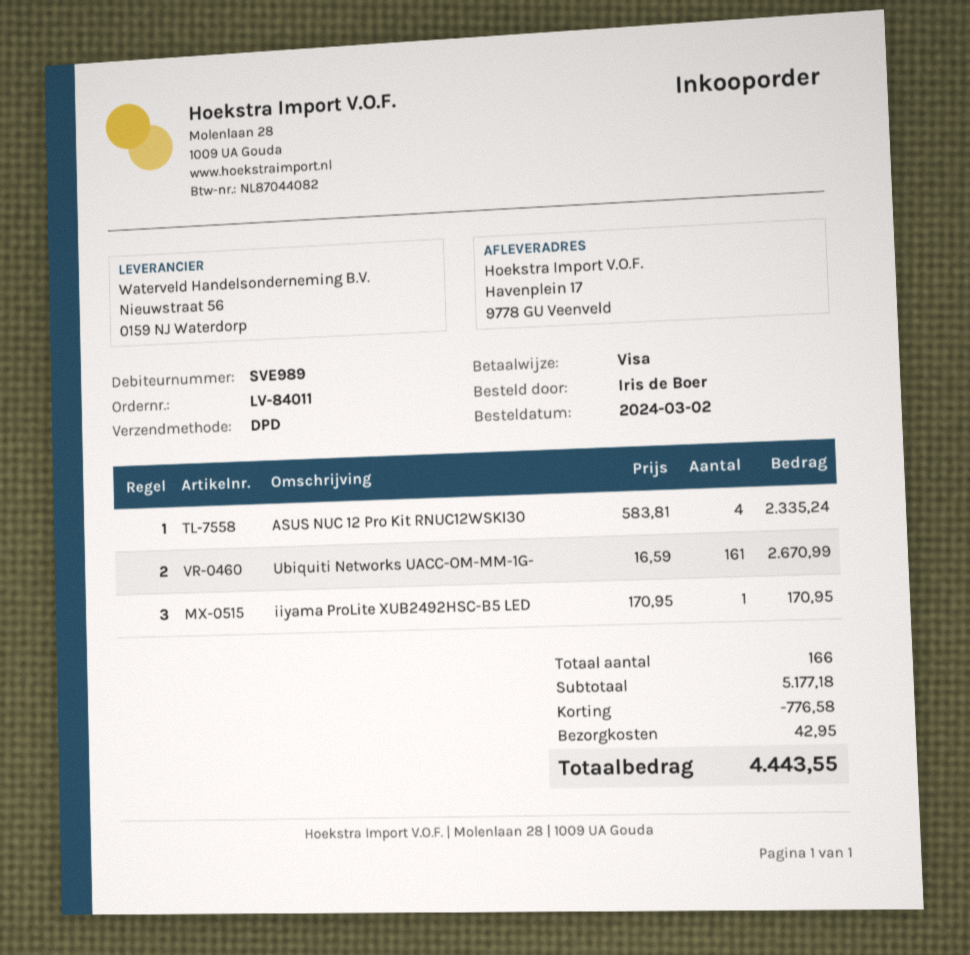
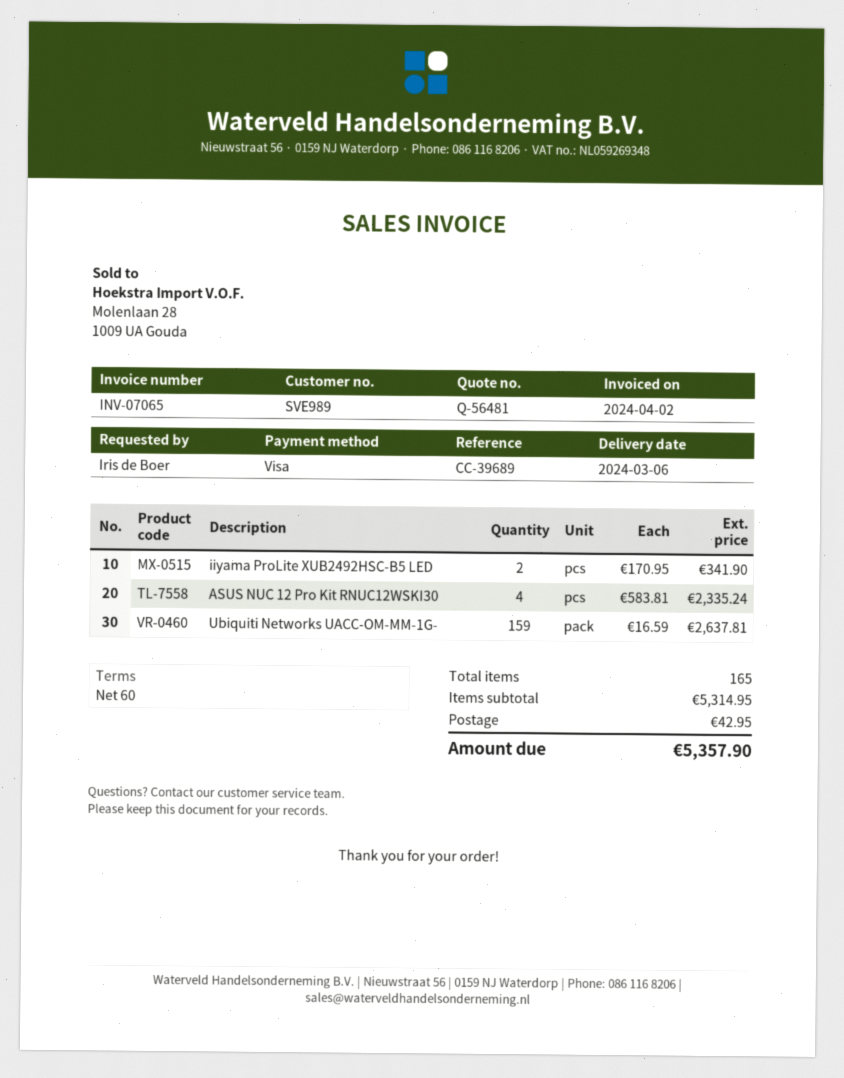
Ubiquiti Networks UACC-OM-MM-1G-: 161 x 16.59 = 2670.99 -> 159 x 16.59 = 2637.81
iiyama ProLite XUB2492HSC-B5 LED: 1 x 170.95 = 170.95 -> 2 x 170.95 = 341.90
total quantity: 166 -> 165
subtotal: 5177.18 -> 5314.95
discount: 776.58 -> none
total: 4443.55 -> 5357.90

